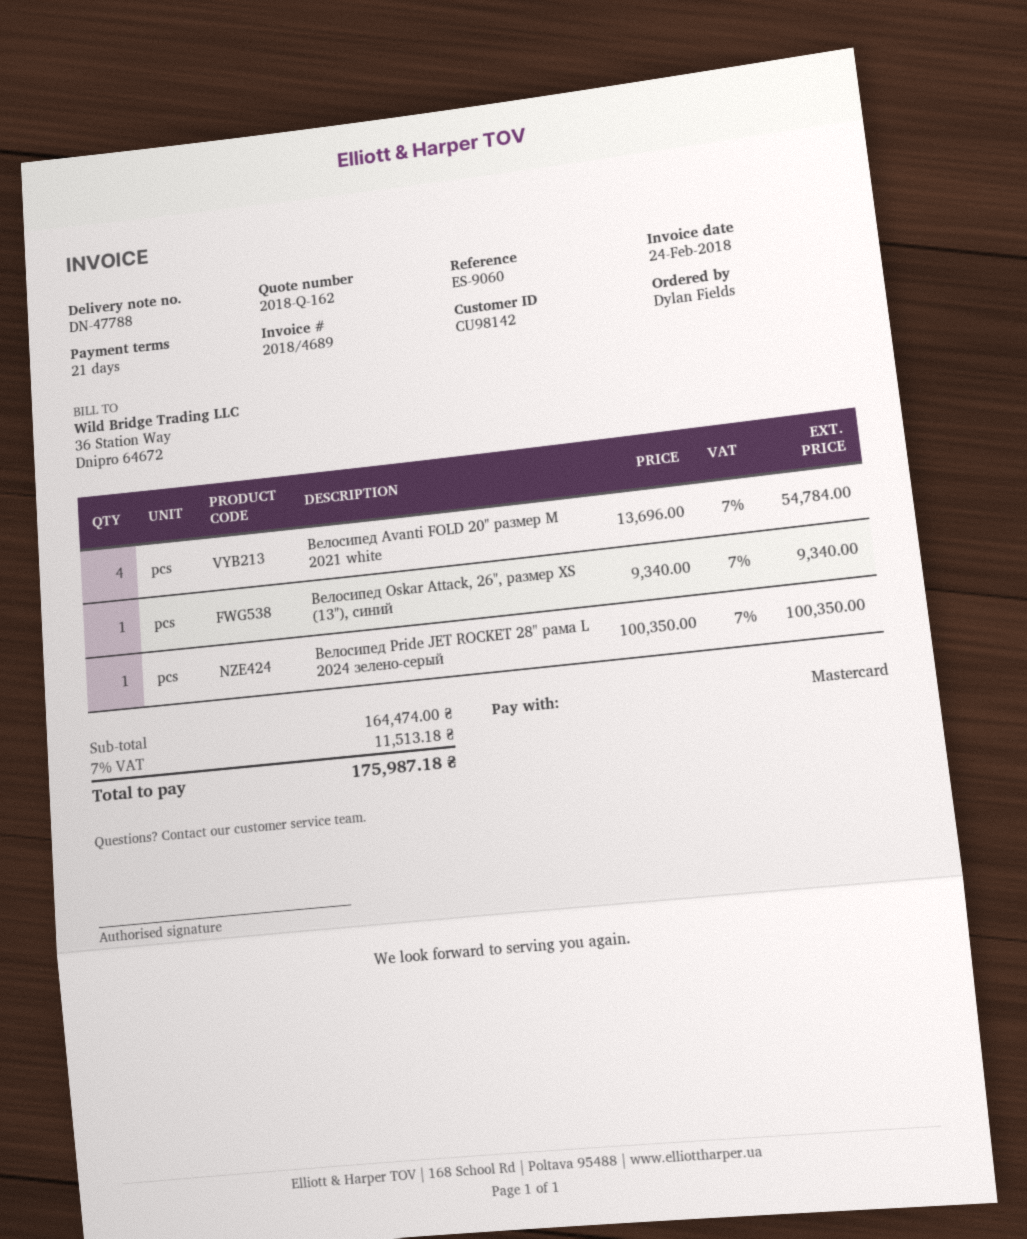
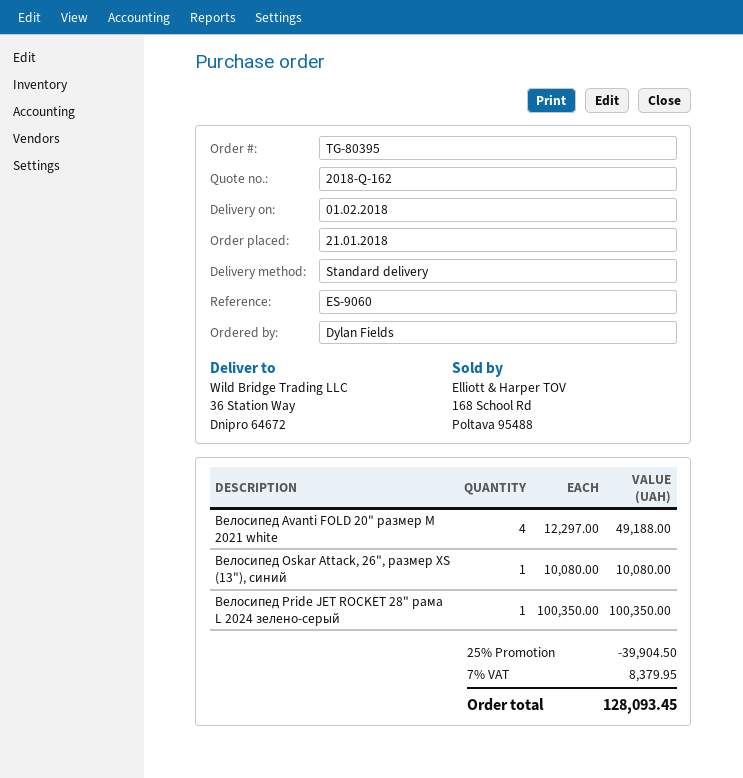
Велосипед Avanti FOLD 20" размер М 2021 white: 4 x 13696.00 = 54784.00 -> 4 x 12297.00 = 49188.00
Велосипед Oskar Attack, 26", размер XS (13"), синий: 1 x 9340.00 = 9340.00 -> 1 x 10080.00 = 10080.00
discount: none -> 25% = 39904.50
tax: 7% = 11513.18 -> 7% = 8379.95
total: 175987.18 -> 128093.45

